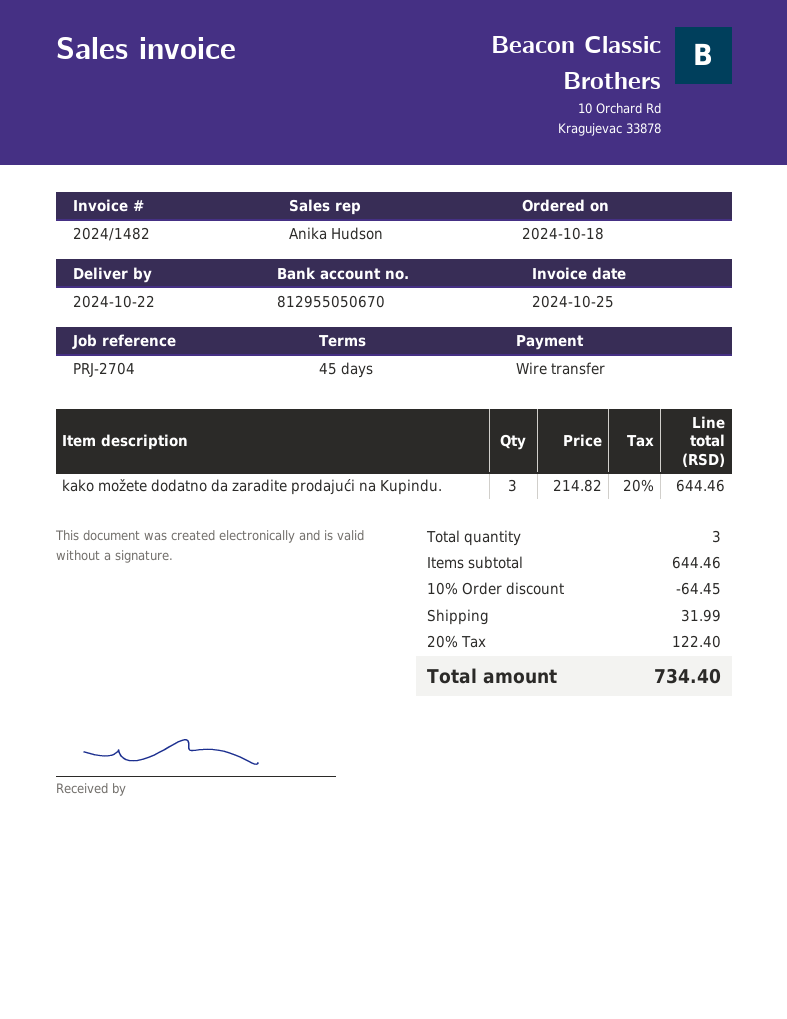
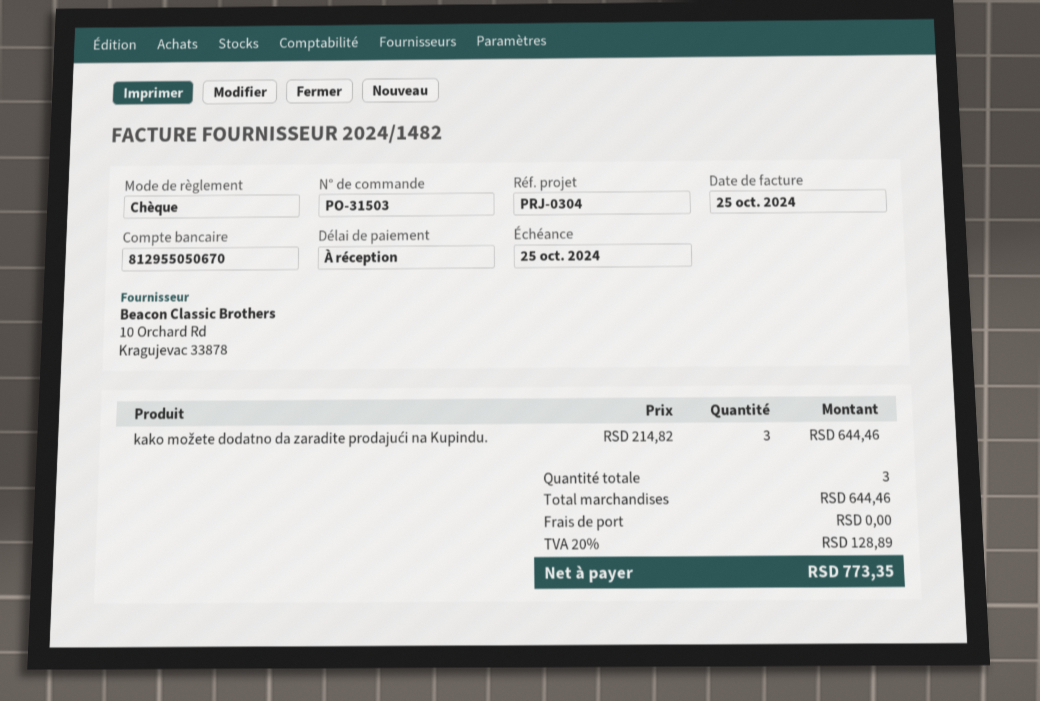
payment terms: 45 days -> on receipt
reference: PRJ-2704 -> PRJ-0304
payment method: bank transfer -> cheque
discount: 10% = 64.45 -> none
shipping: 31.99 -> 0.00
tax: 20% = 122.40 -> 20% = 128.89
total: 734.40 -> 773.35

